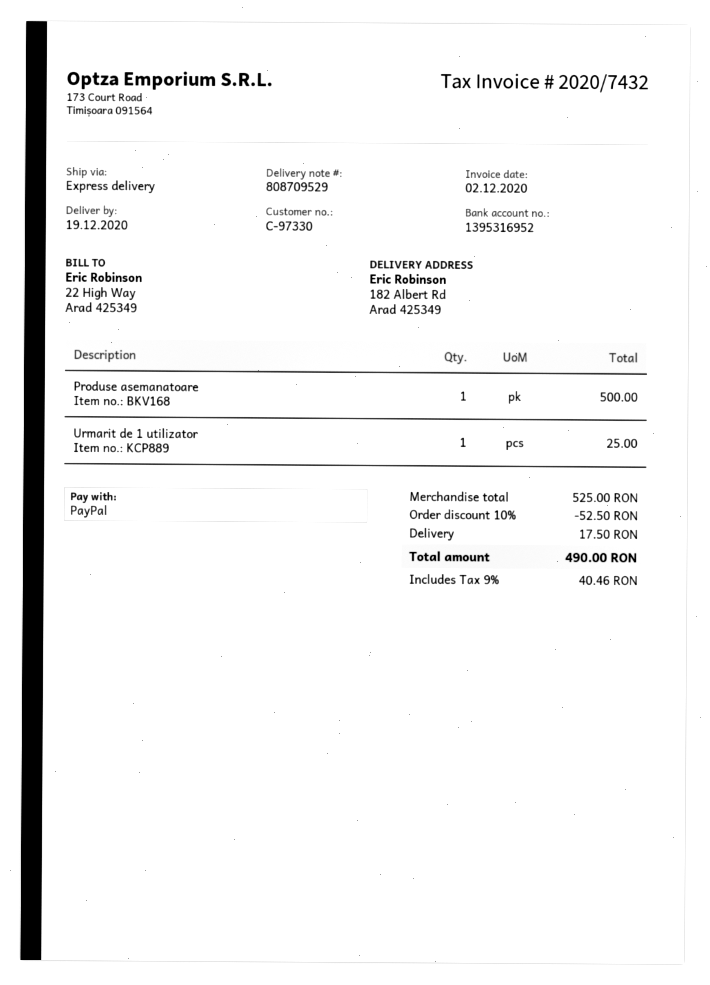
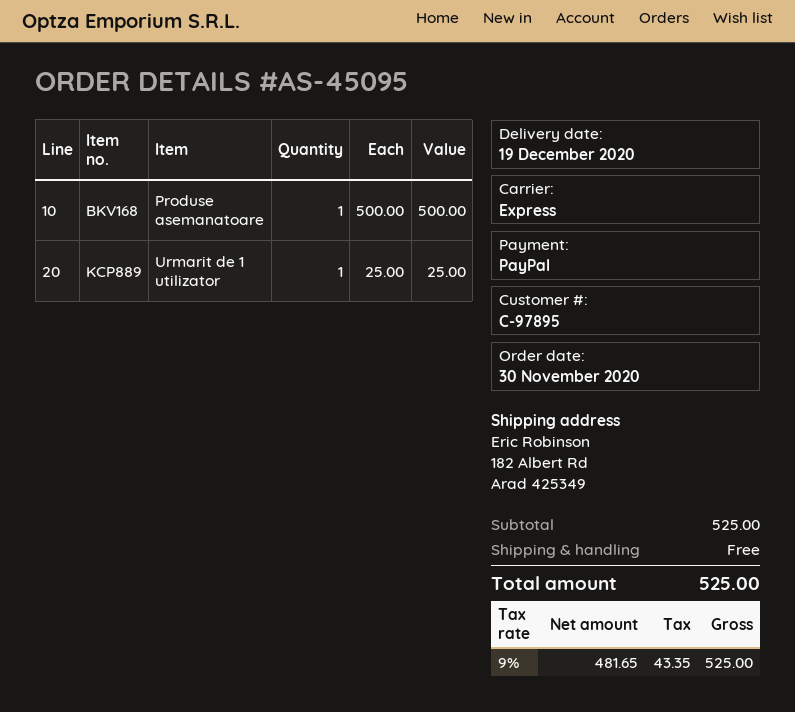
customer number: C-97330 -> C-97895
discount: 10% = 52.50 -> none
shipping: 17.50 -> 0.00
tax: 9% = 40.46 -> 9% = 43.35
total: 490.00 -> 525.00

